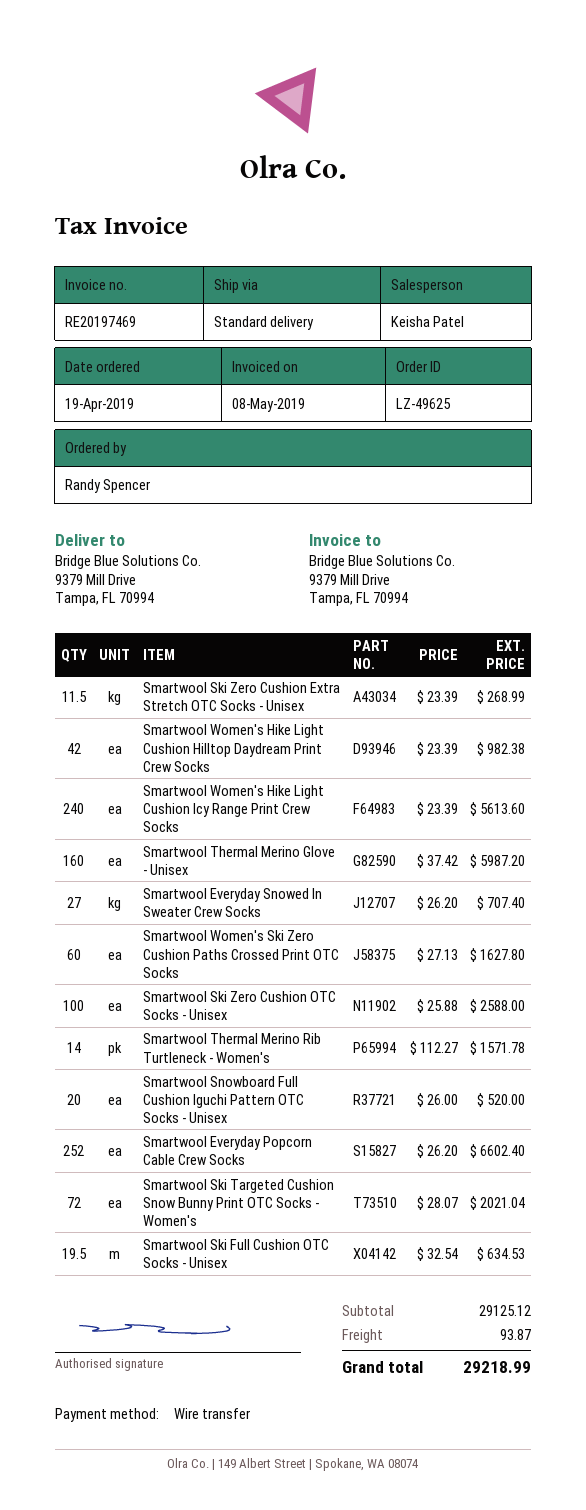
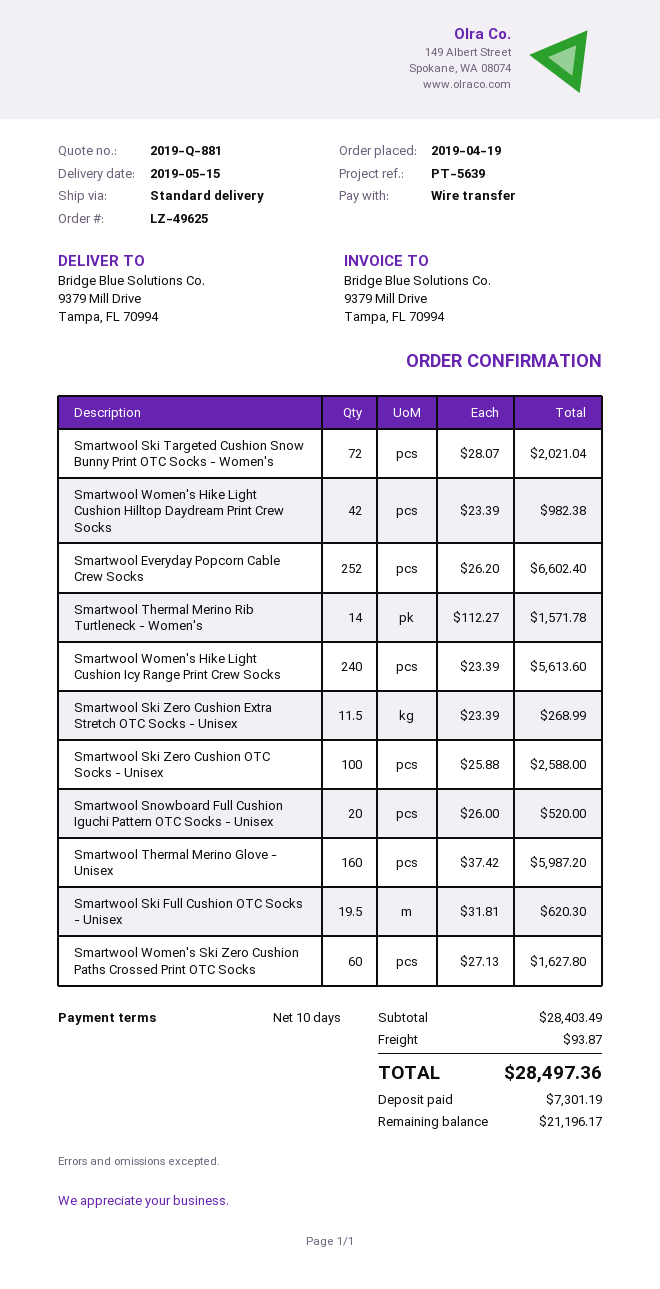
Smartwool Everyday Snowed In Sweater Crew Socks: 27 x 26.20 = 707.40 -> none
Smartwool Ski Full Cushion OTC Socks - Unisex: 19.5 x 32.54 = 634.53 -> 19.5 x 31.81 = 620.30
subtotal: 29125.12 -> 28403.49
total: 29218.99 -> 28497.36

